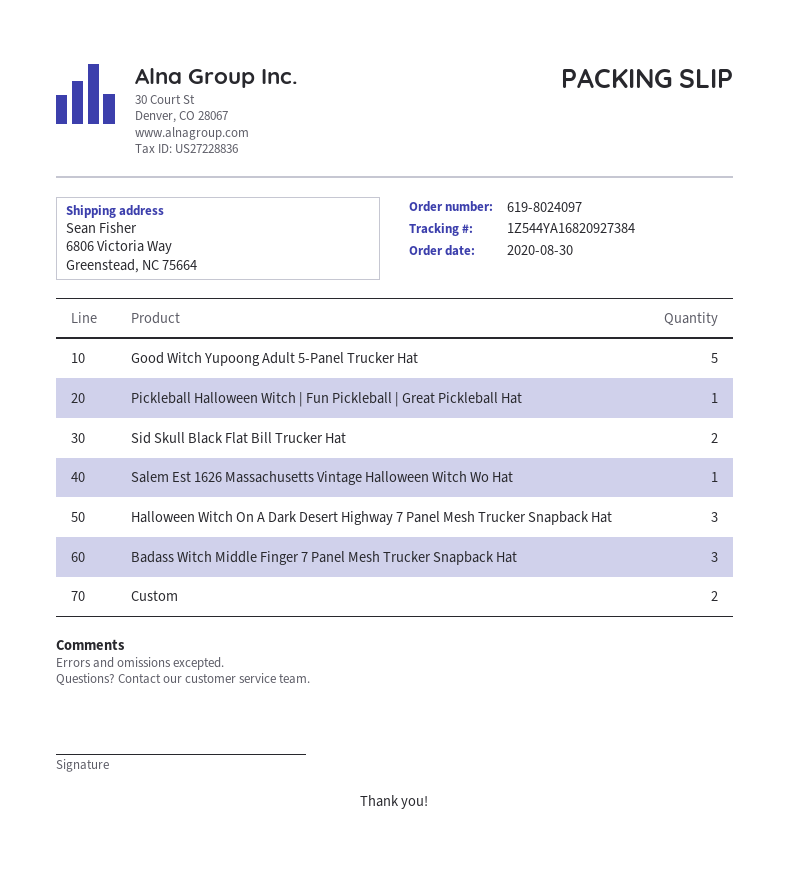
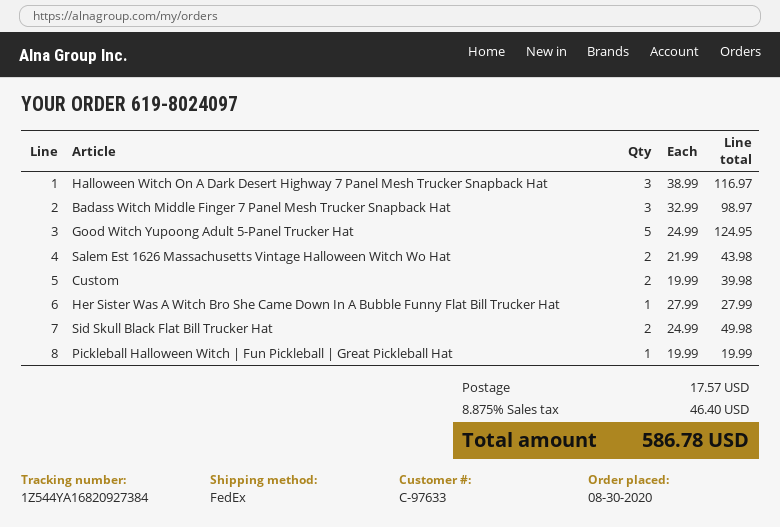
Salem Est 1626 Massachusetts Vintage Halloween Witch Wo Hat: 1 -> 2
Her Sister Was A Witch Bro She Came Down In A Bubble Funny Flat Bill Trucker Hat: none -> 1

